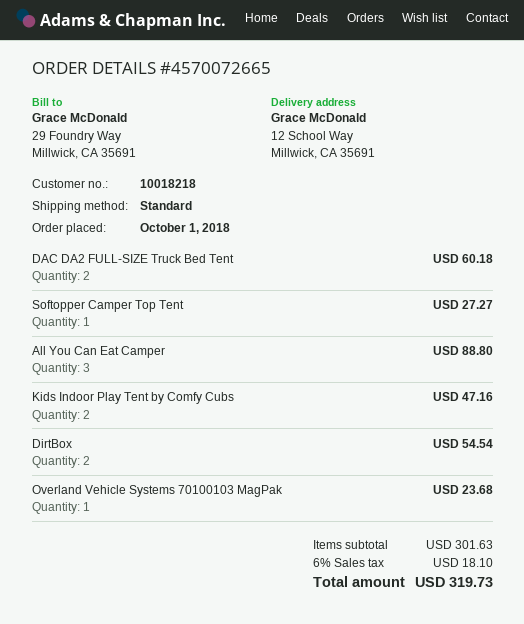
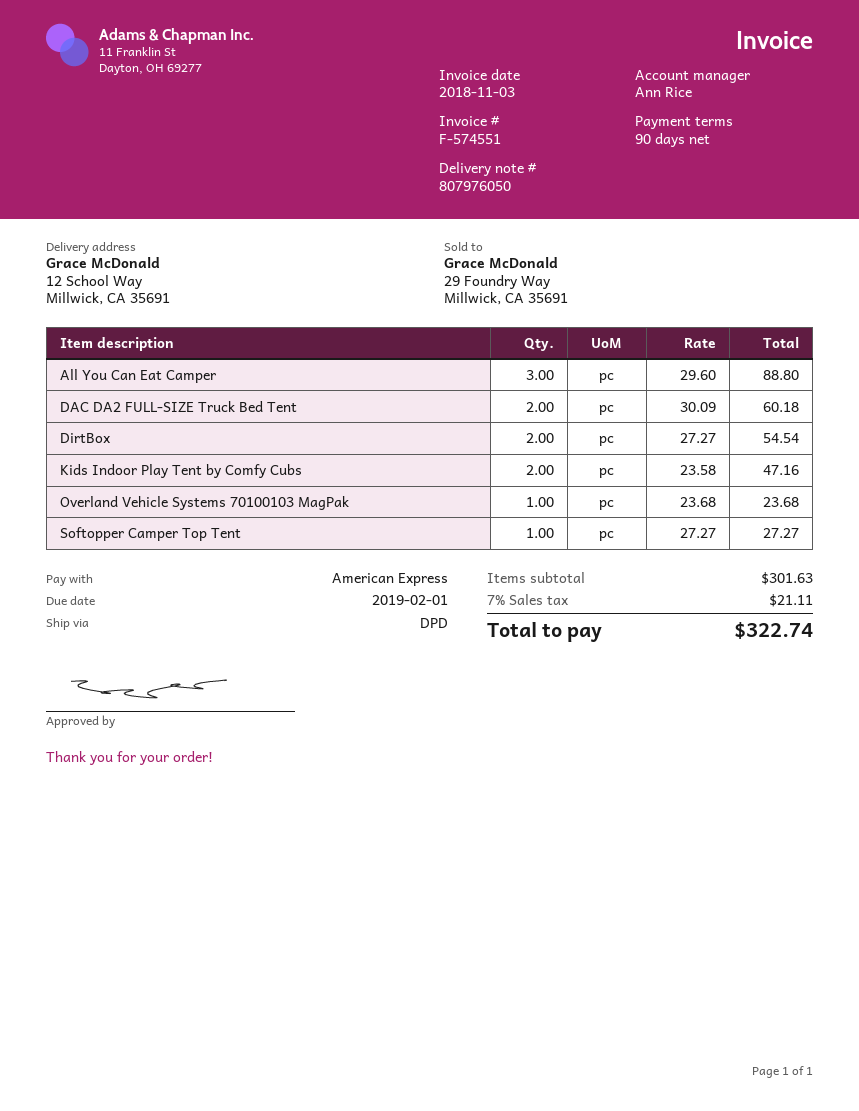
shipping method: standard -> DPD
tax: 6% = 18.10 -> 7% = 21.11
total: 319.73 -> 322.74

